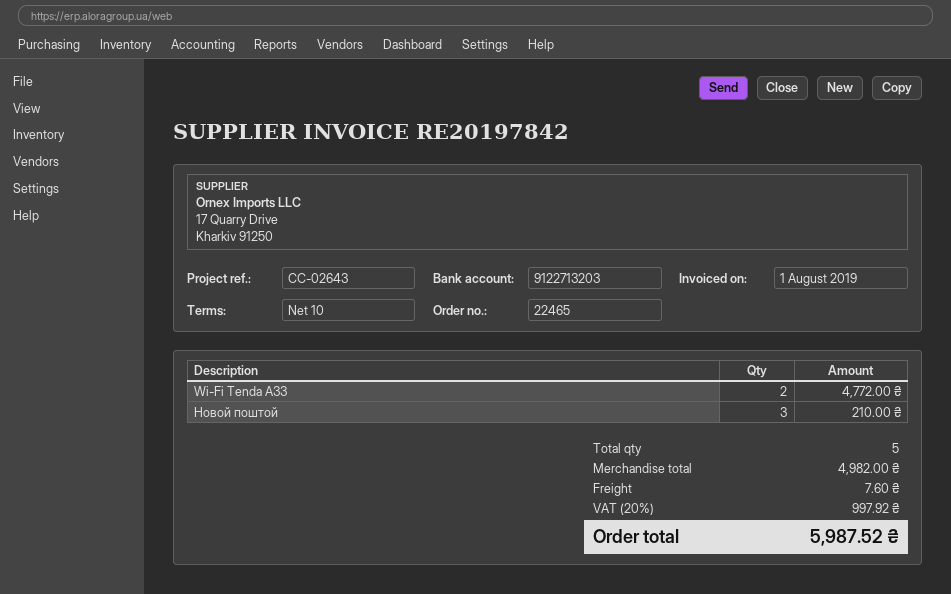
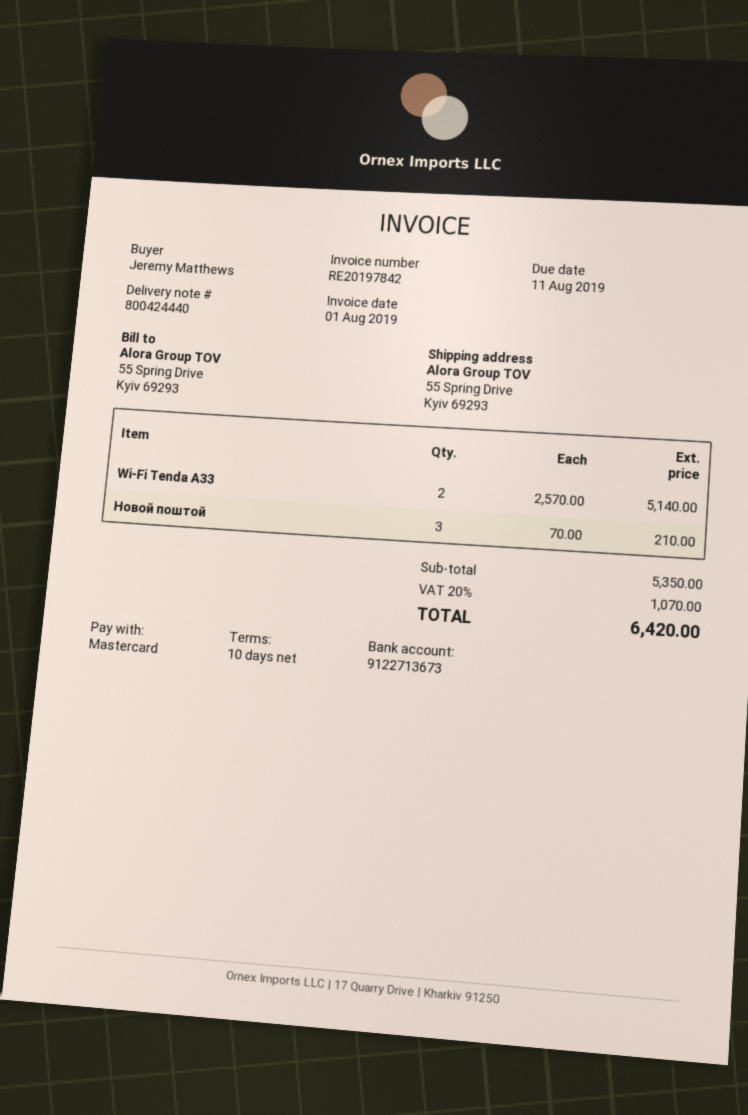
bank account: 9122713203 -> 9122713673
Wi-Fi Tenda A33: 2 for 4772.00 -> 2 for 5140.00
subtotal: 4982.00 -> 5350.00
shipping: 7.60 -> none
tax: 20% = 997.92 -> 20% = 1070.00
total: 5987.52 -> 6420.00

